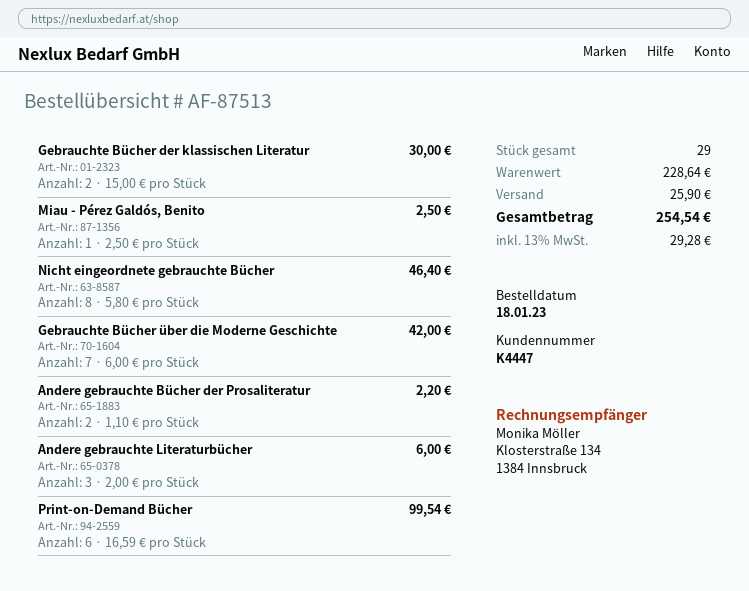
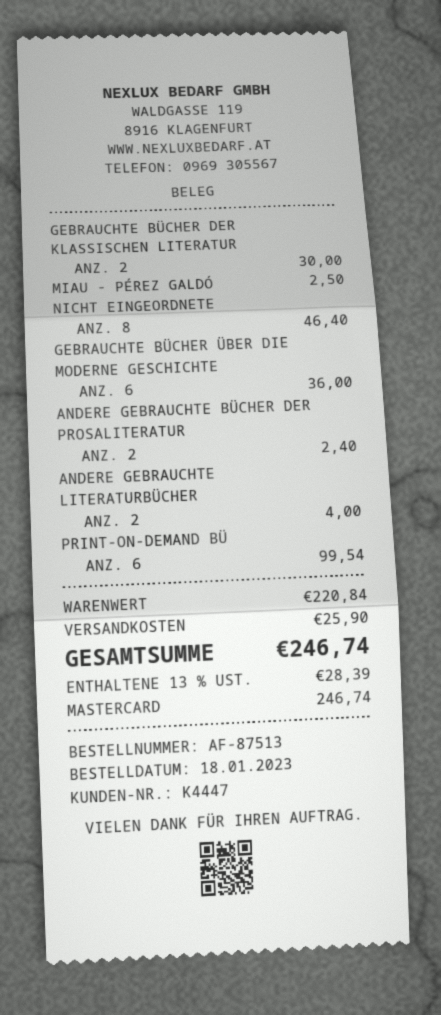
Gebrauchte Bücher über die Moderne Geschichte: 7 for 42.00 -> 6 for 36.00
Andere gebrauchte Bücher der Prosaliteratur: 2 for 2.20 -> 2 for 2.40
Andere gebrauchte Literaturbücher: 3 for 6.00 -> 2 for 4.00
subtotal: 228.64 -> 220.84
tax: 13% = 29.28 -> 13% = 28.39
total: 254.54 -> 246.74

